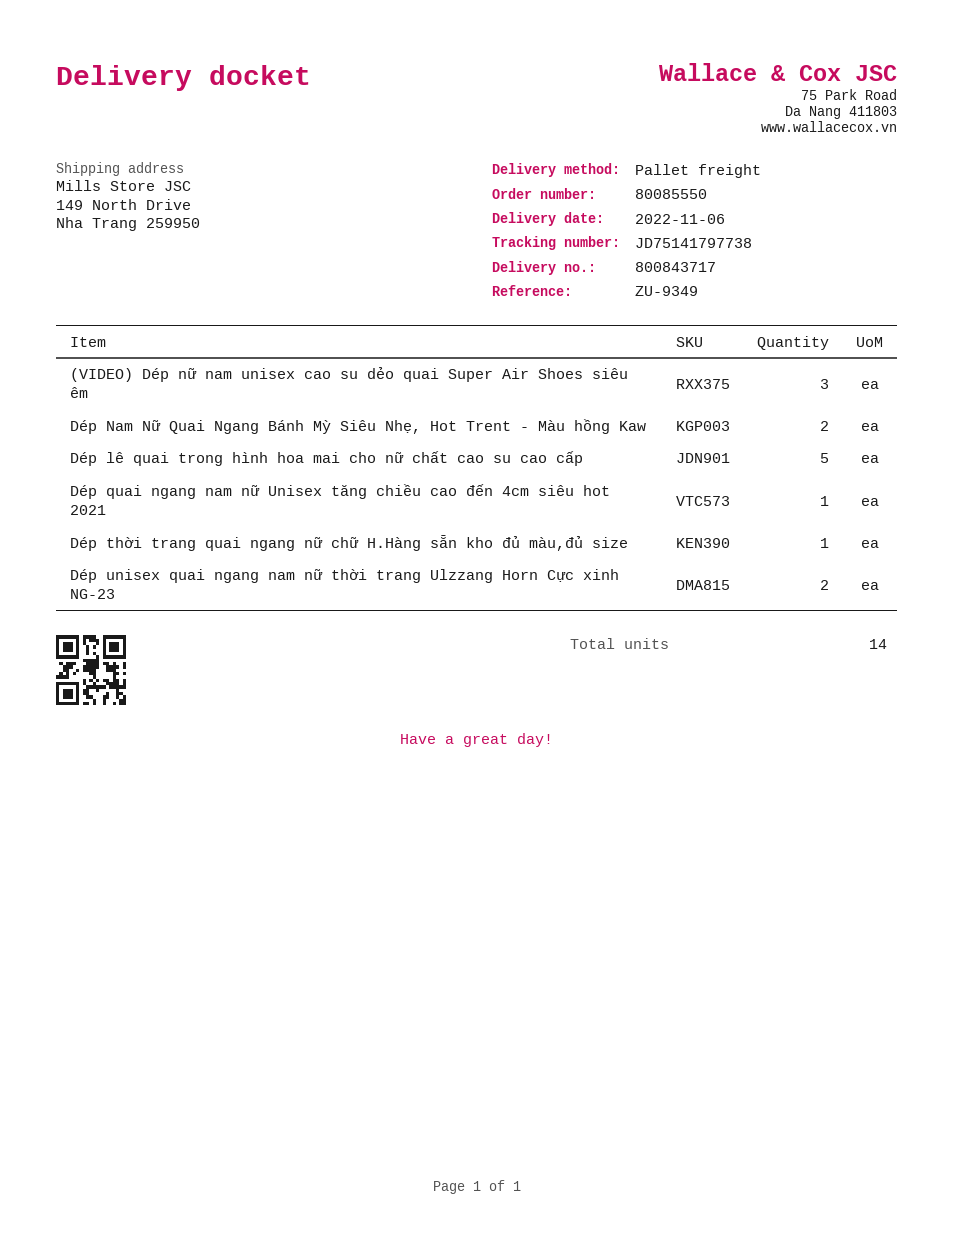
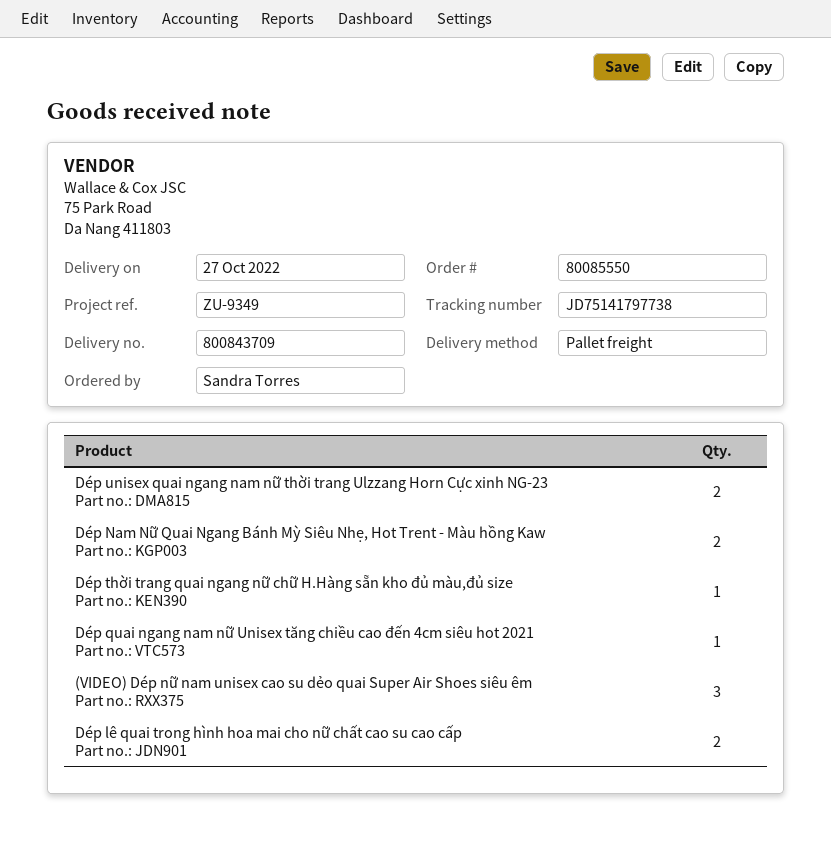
delivery note number: 800843717 -> 800843709
delivery date: 2022-11-06 -> 2022-10-27
Dép lê quai trong hình hoa mai cho nữ chất cao su cao cấp: 5 -> 2

